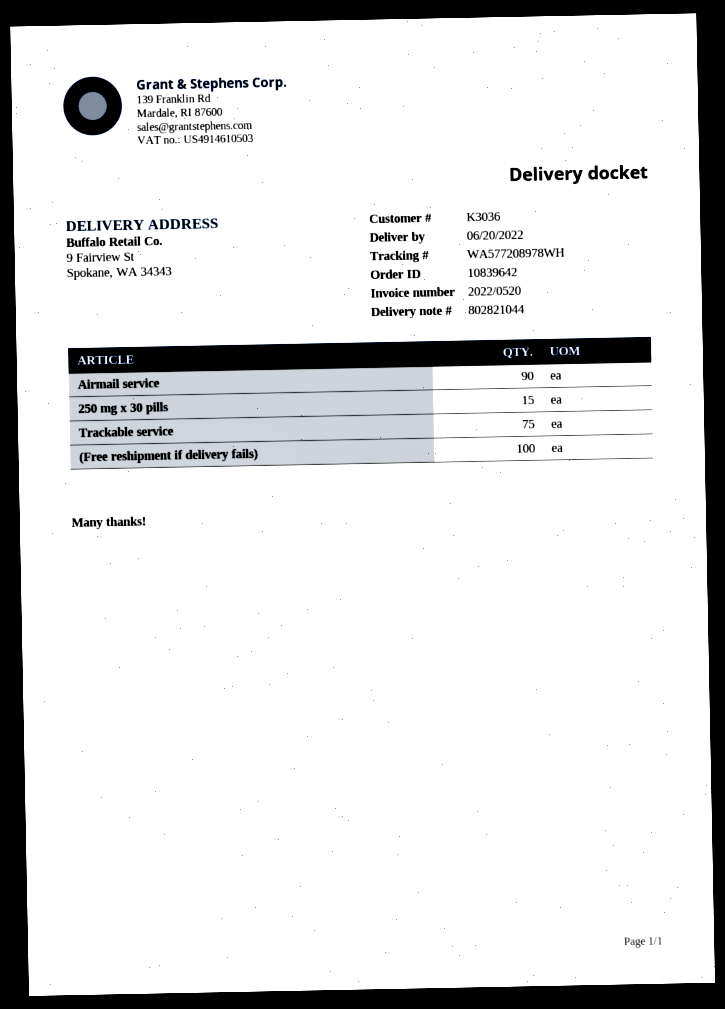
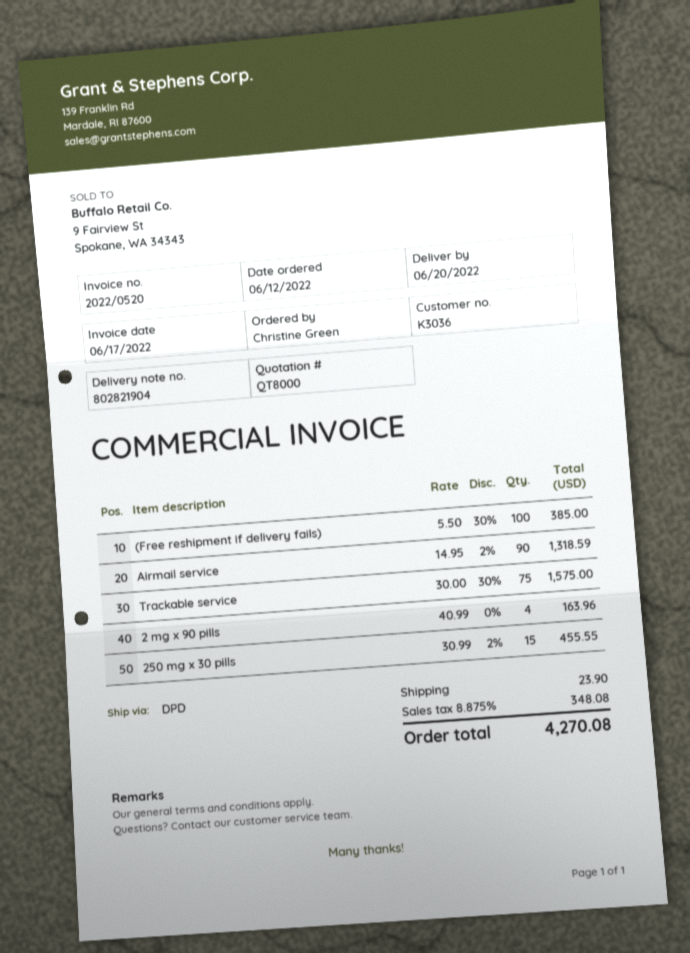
delivery note number: 802821044 -> 802821904
2 mg x 90 pills: none -> 4

